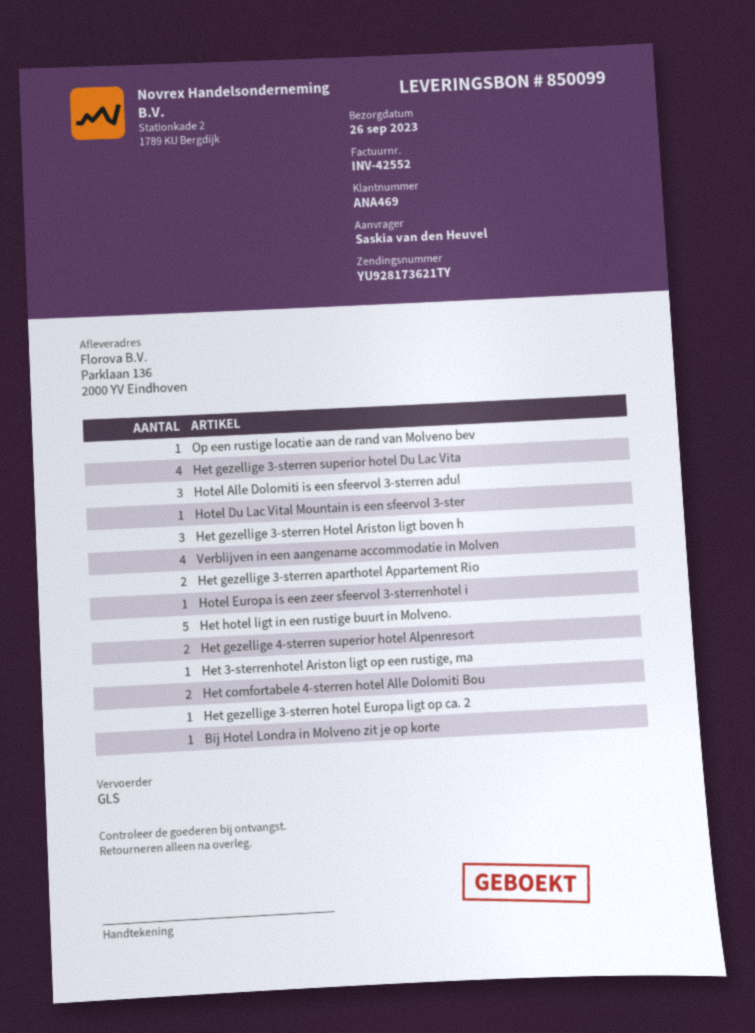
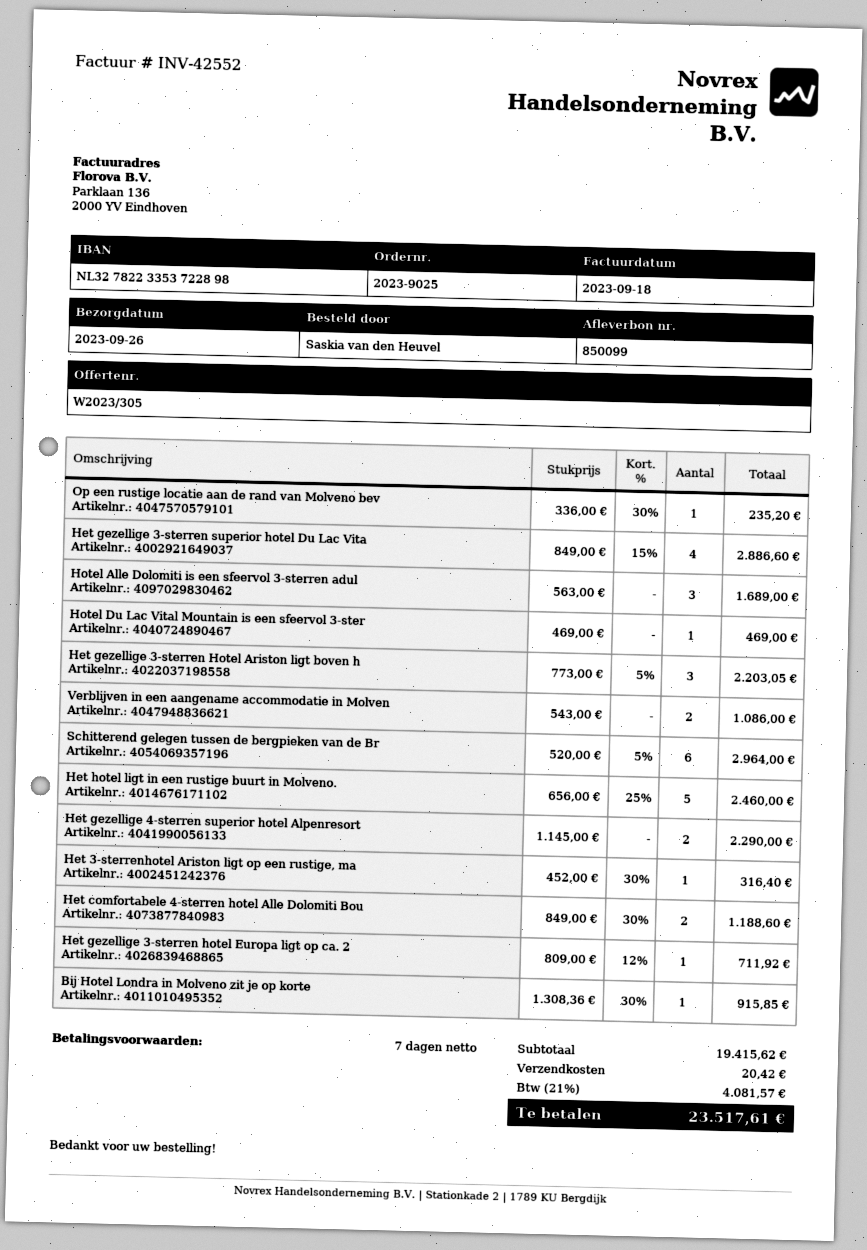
Verblijven in een aangename accommodatie in Molven: 4 -> 2
Het gezellige 3-sterren aparthotel Appartement Rio: 2 -> none
Hotel Europa is een zeer sfeervol 3-sterrenhotel i: 1 -> none
Schitterend gelegen tussen de bergpieken van de Br: none -> 6

